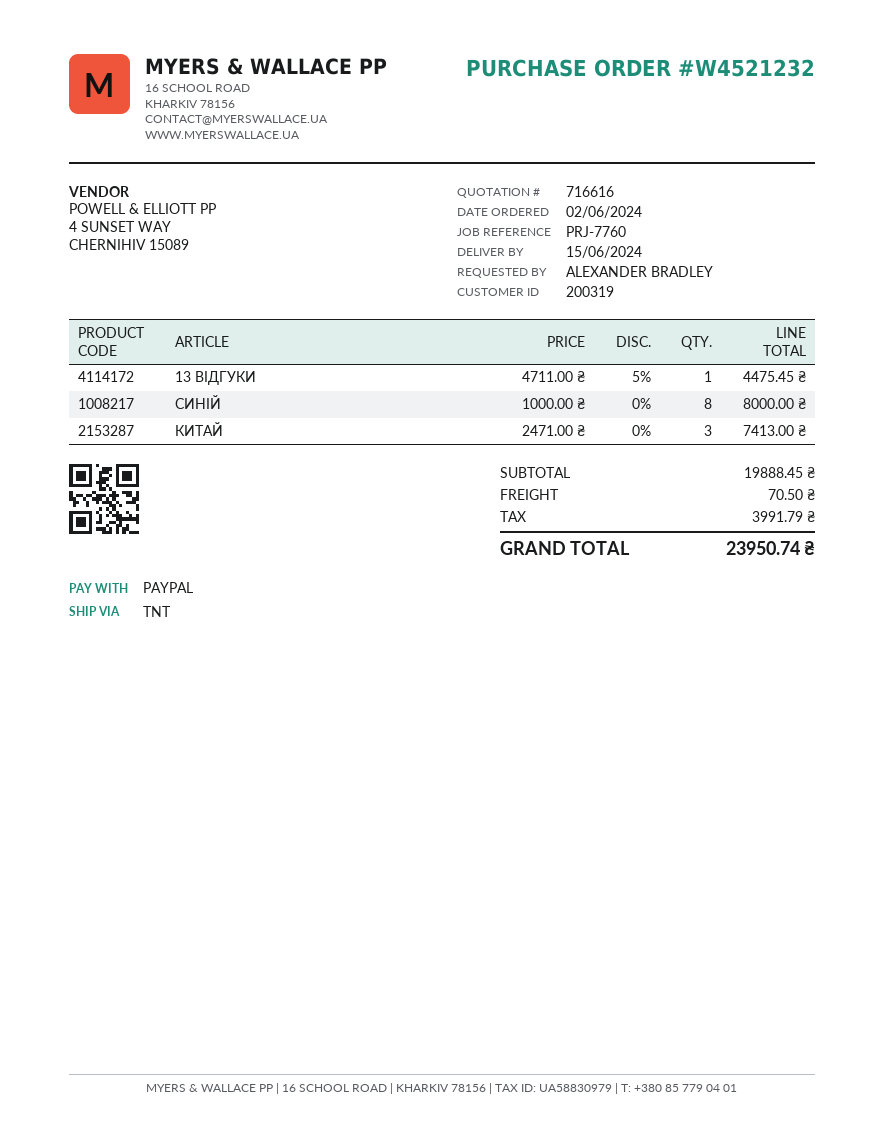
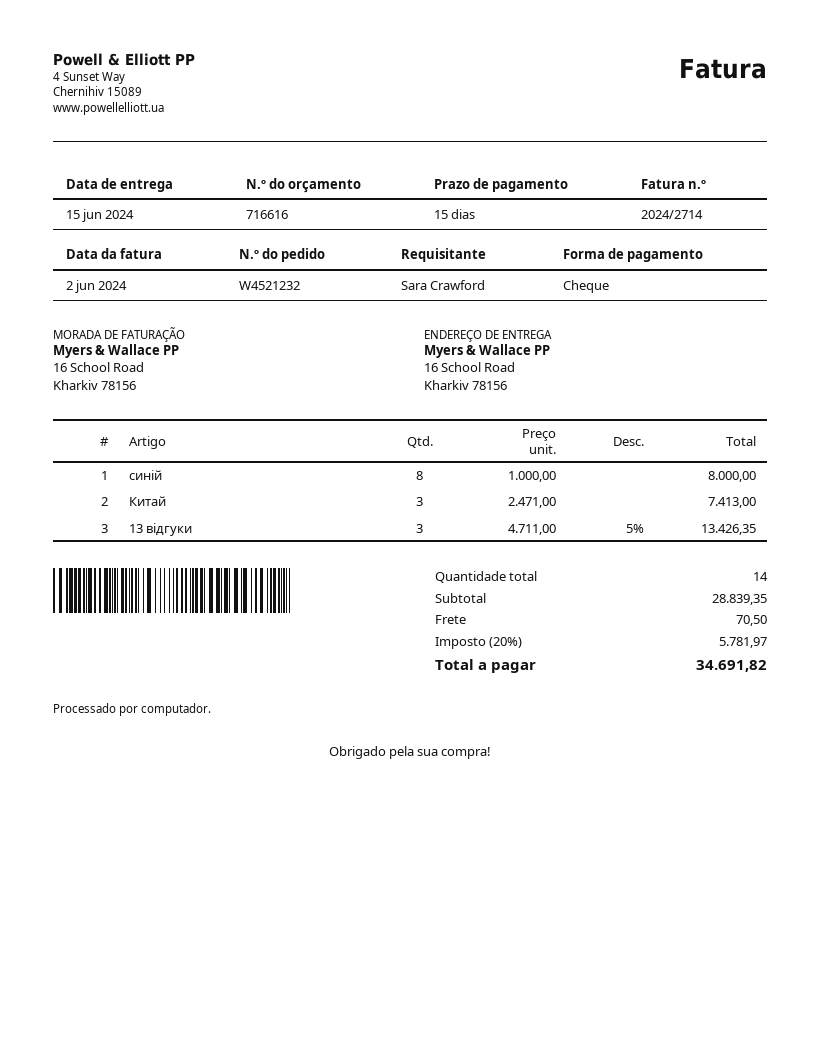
ordered by: ALEXANDER BRADLEY -> Sara Crawford
payment method: PayPal -> cheque
13 ВІДГУКИ: 1 x 4711.00 - 5% = 4475.45 -> 3 x 4711.00 - 5% = 13426.35
subtotal: 19888.45 -> 28839.35
tax: 3991.79 -> 5781.97
total: 23950.74 -> 34691.82

